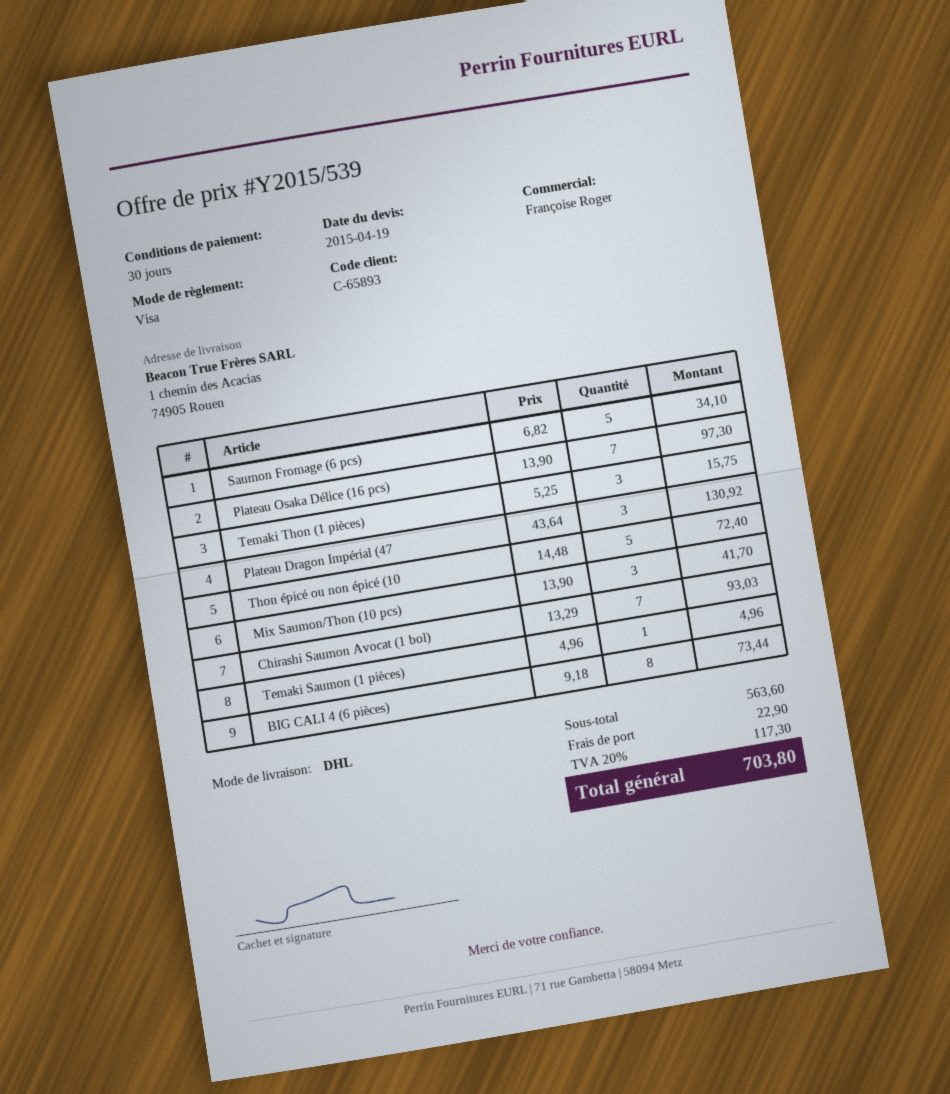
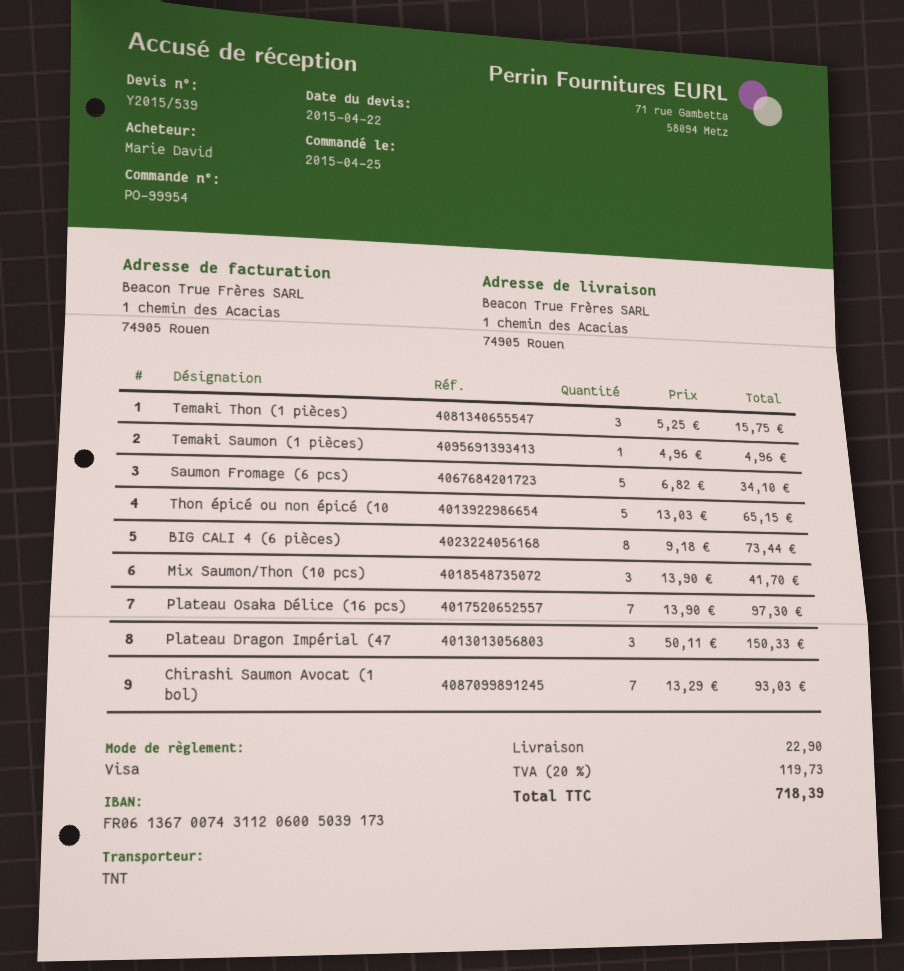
quote date: 2015-04-19 -> 2015-04-22
shipping method: DHL -> TNT
Plateau Dragon Impérial (47: 3 x 43.64 = 130.92 -> 3 x 50.11 = 150.33
Thon épicé ou non épicé (10: 5 x 14.48 = 72.40 -> 5 x 13.03 = 65.15
tax: 20% = 117.30 -> 20% = 119.73
total: 703.80 -> 718.39

